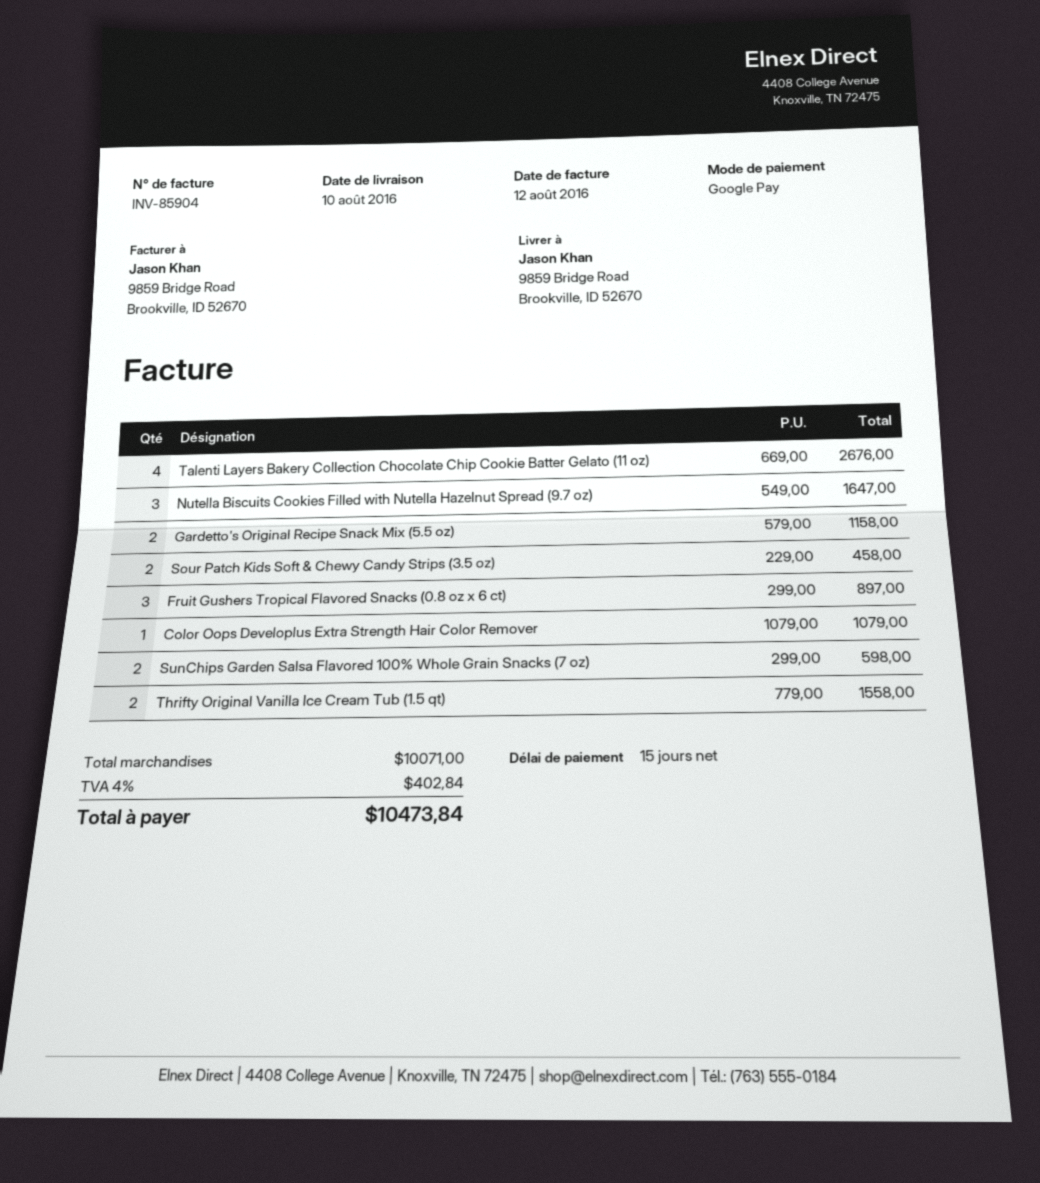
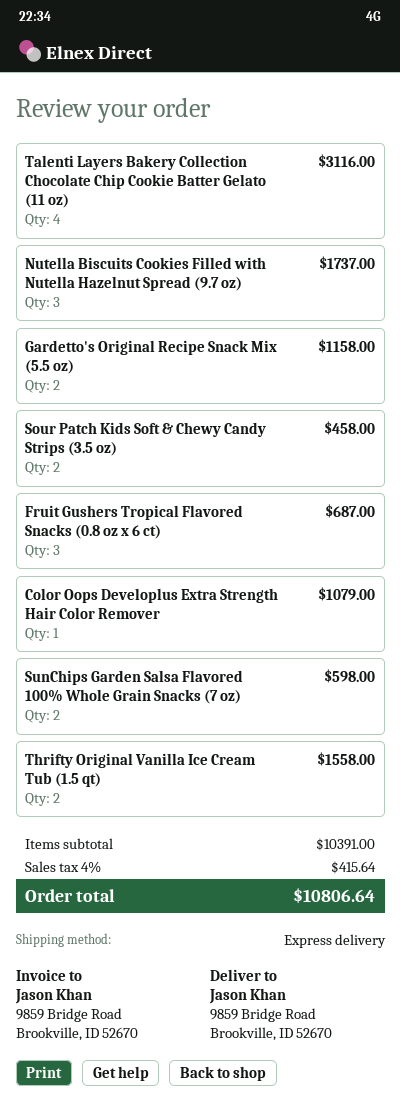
Talenti Layers Bakery Collection Chocolate Chip Cookie Batter Gelato (11 oz): 4 for 2676.00 -> 4 for 3116.00
Nutella Biscuits Cookies Filled with Nutella Hazelnut Spread (9.7 oz): 3 for 1647.00 -> 3 for 1737.00
Fruit Gushers Tropical Flavored Snacks (0.8 oz x 6 ct): 3 for 897.00 -> 3 for 687.00
subtotal: 10071.00 -> 10391.00
tax: 4% = 402.84 -> 4% = 415.64
total: 10473.84 -> 10806.64

